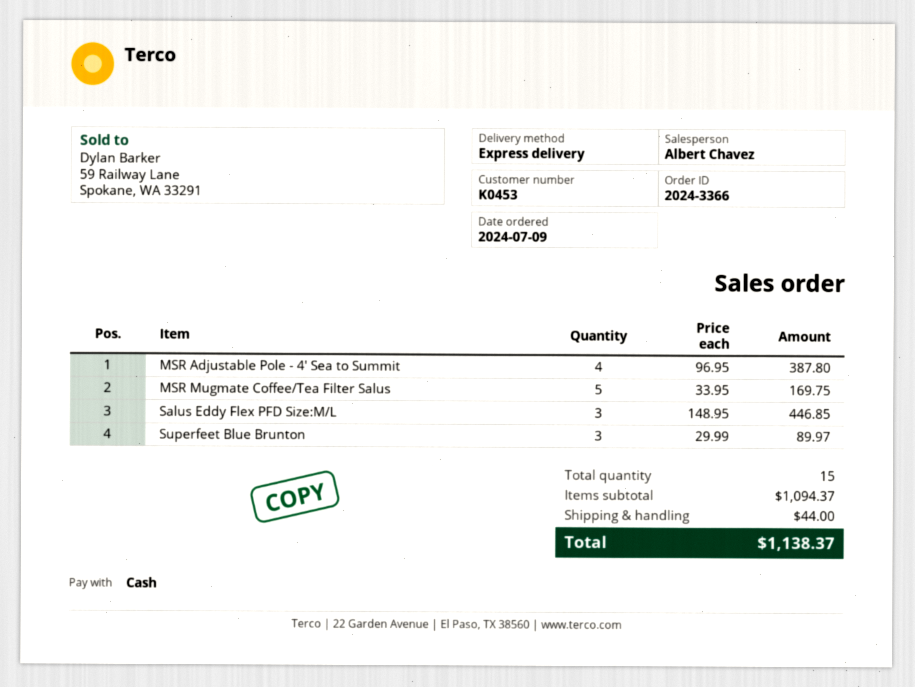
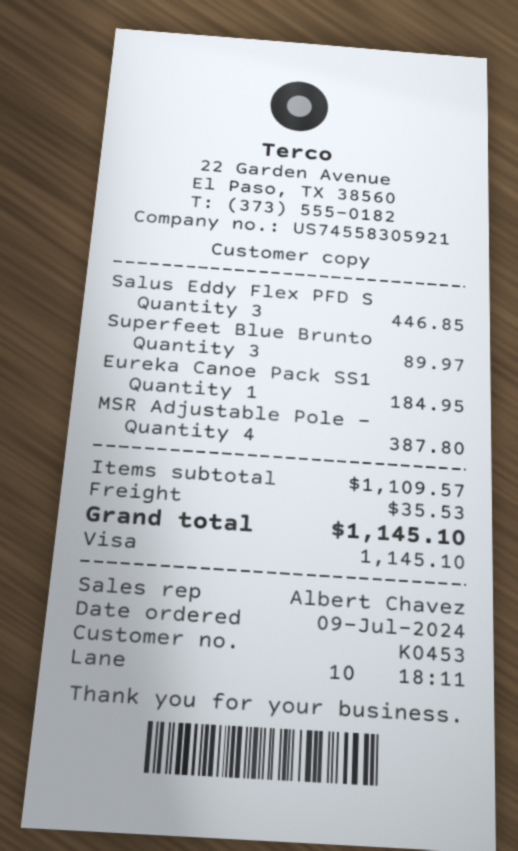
payment method: cash -> Visa
MSR Mugmate Coffee/Tea Filter Salus: 5 for 169.75 -> none
Eureka Canoe Pack SS1: none -> 1 for 184.95
subtotal: 1094.37 -> 1109.57
shipping: 44.00 -> 35.53
total: 1138.37 -> 1145.10

